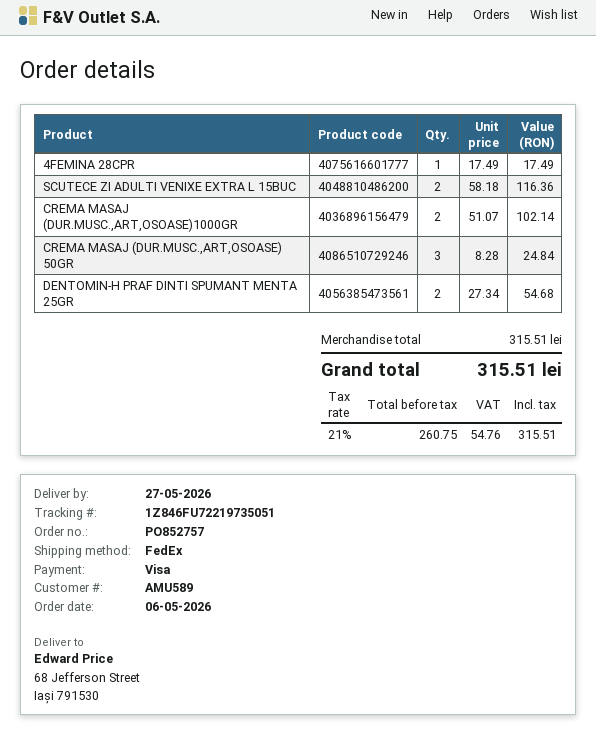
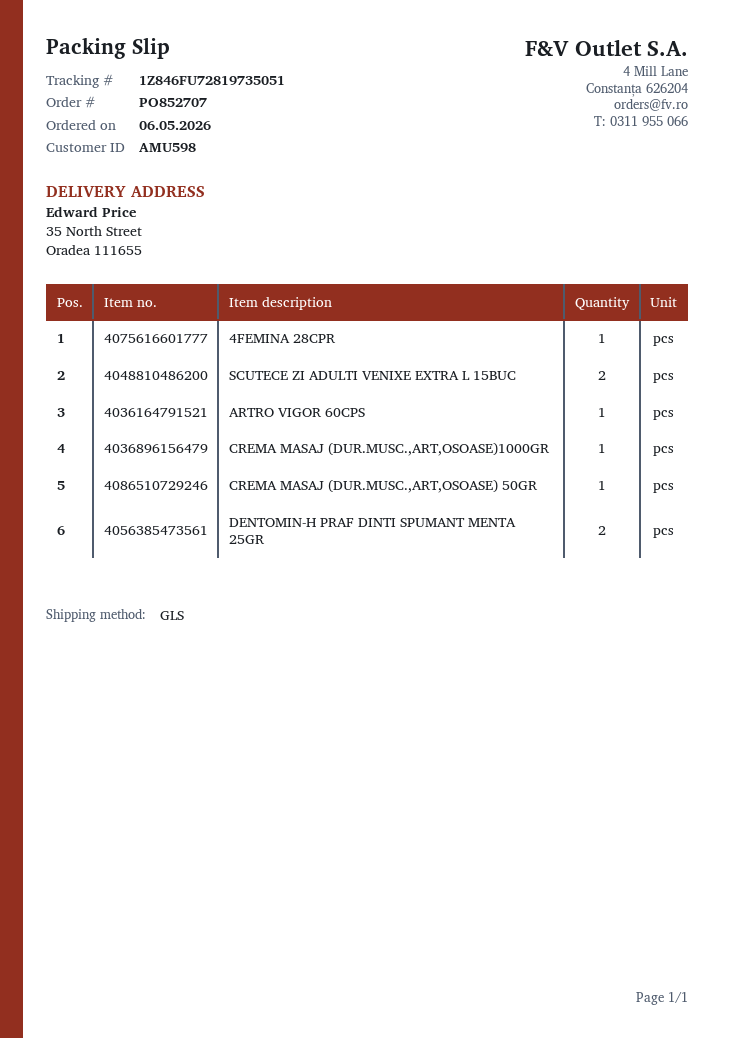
order number: PO852757 -> PO852707
customer number: AMU589 -> AMU598
shipping method: FedEx -> GLS
tracking number: 1Z846FU72219735051 -> 1Z846FU72819735051
ship to: 68 Jefferson Street, Iași 791530 -> 35 North Street, Oradea 111655
CREMA MASAJ (DUR.MUSC.,ART,OSOASE)1000GR: 2 -> 1
CREMA MASAJ (DUR.MUSC.,ART,OSOASE) 50GR: 3 -> 1
ARTRO VIGOR 60CPS: none -> 1

